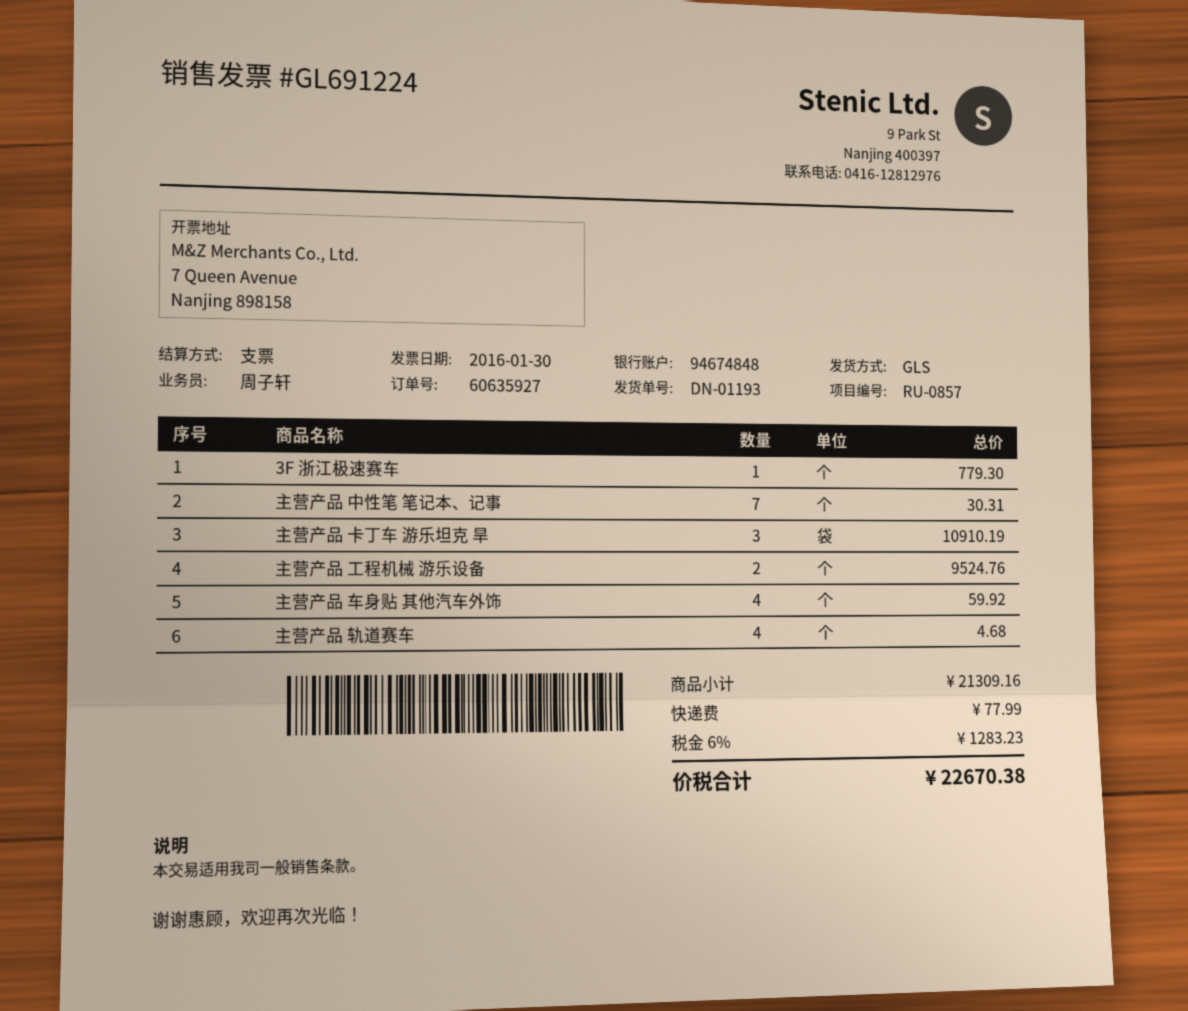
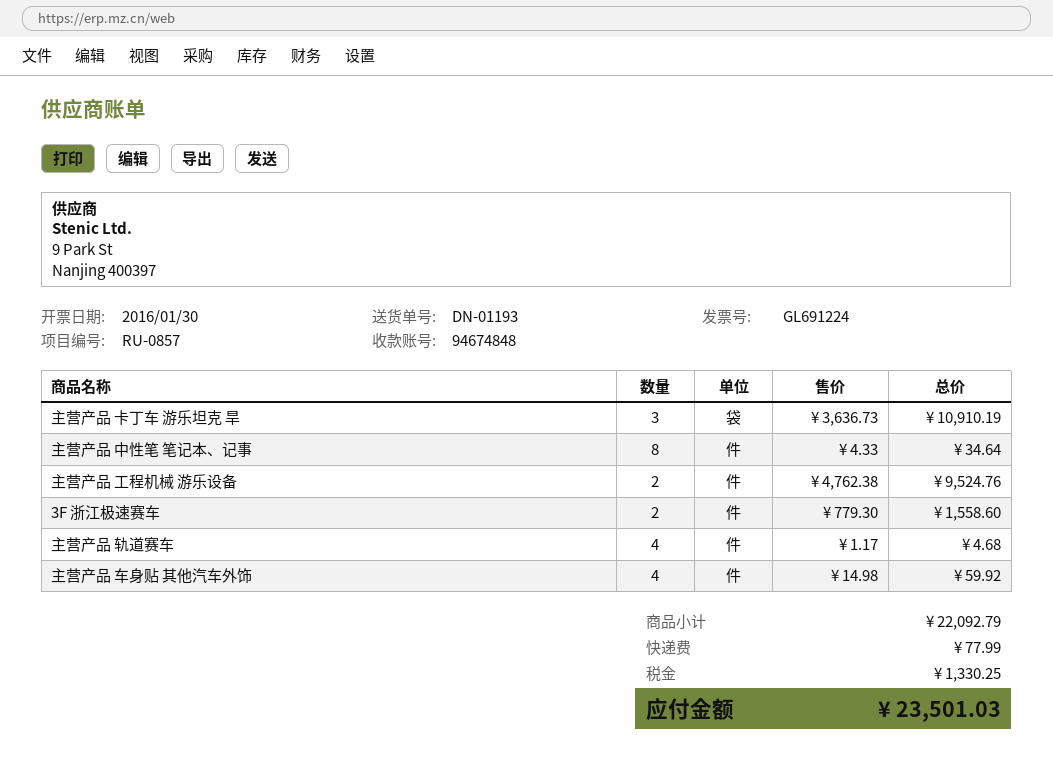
3F 浙江极速赛车: 1 for 779.30 -> 2 for 1558.60
主营产品 中性笔 笔记本、记事: 7 for 30.31 -> 8 for 34.64
subtotal: 21309.16 -> 22092.79
tax: 1283.23 -> 1330.25
total: 22670.38 -> 23501.03

